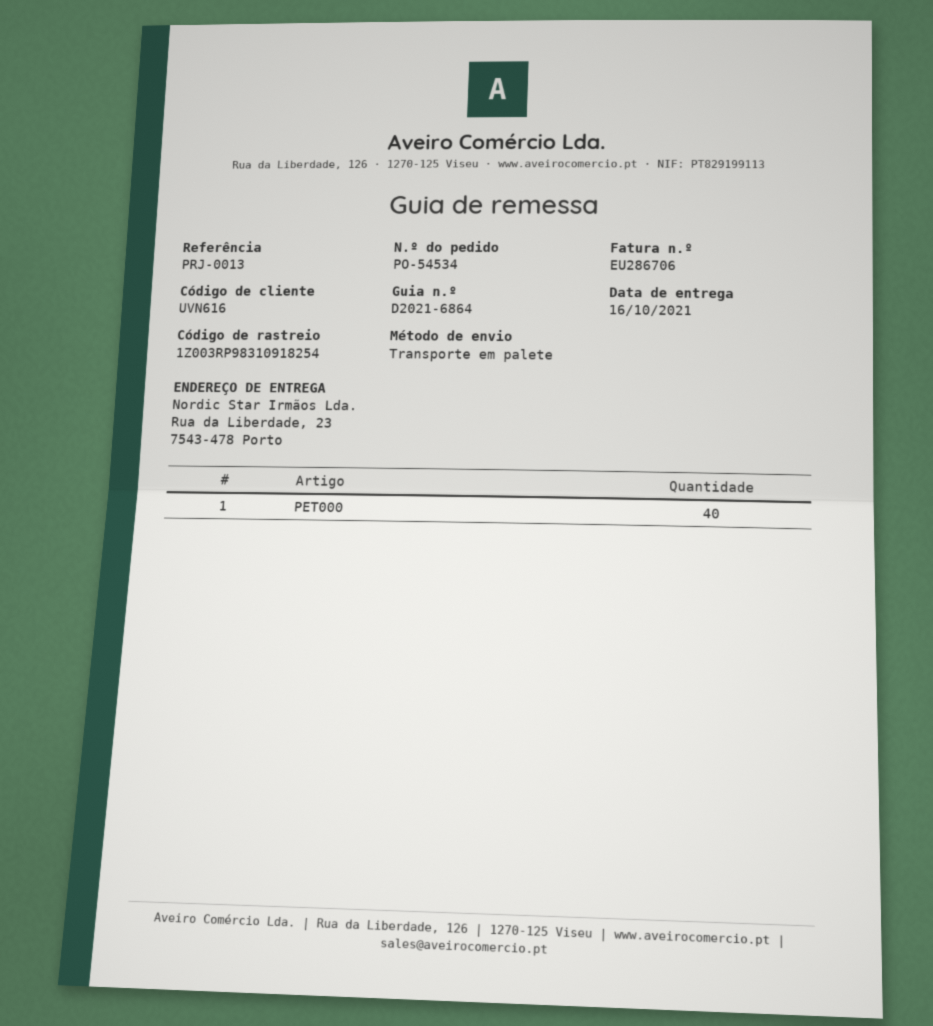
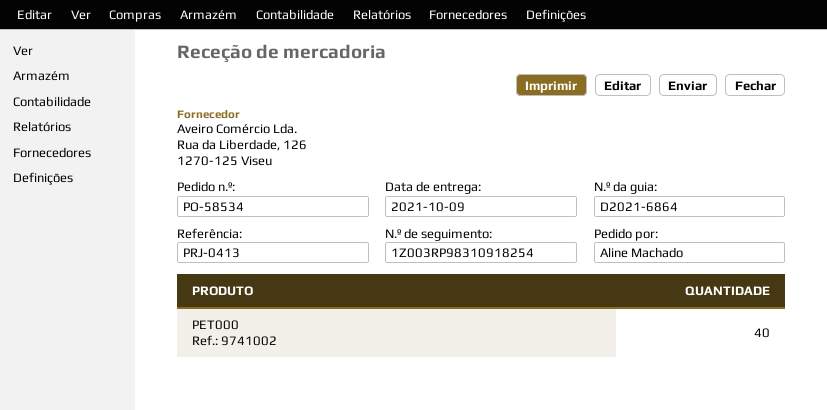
order number: PO-54534 -> PO-58534
delivery date: 2021-10-16 -> 2021-10-09
reference: PRJ-0013 -> PRJ-0413

